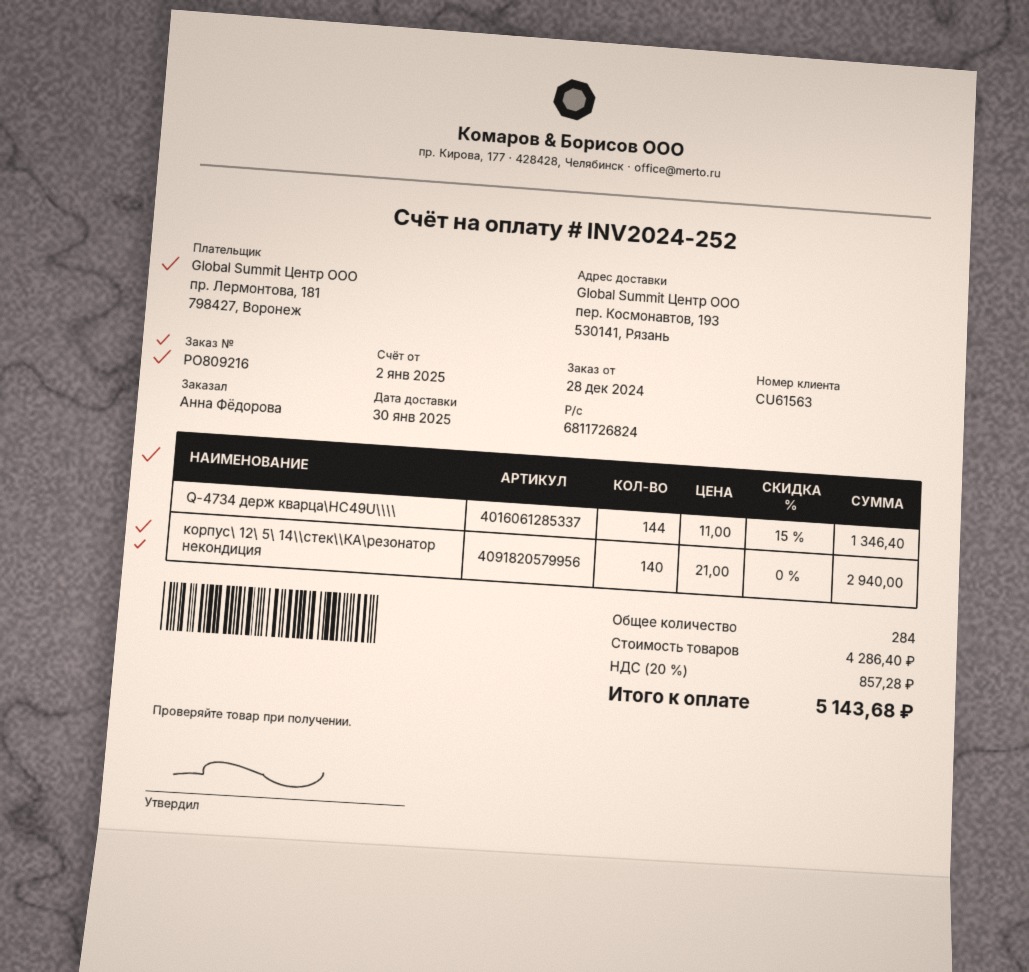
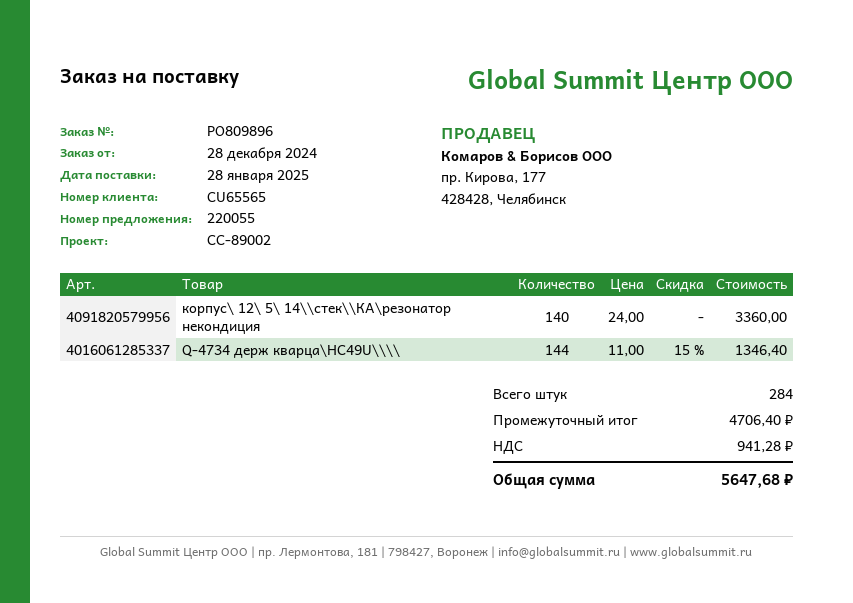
order number: PO809216 -> PO809896
delivery date: 2025-01-30 -> 2025-01-28
customer number: CU61563 -> CU65565
корпус\ 12\ 5\ 14\\стек\\КА\резонатор некондиция: 140 x 21.00 = 2940.00 -> 140 x 24.00 = 3360.00
subtotal: 4286.40 -> 4706.40
tax: 857.28 -> 941.28
total: 5143.68 -> 5647.68

